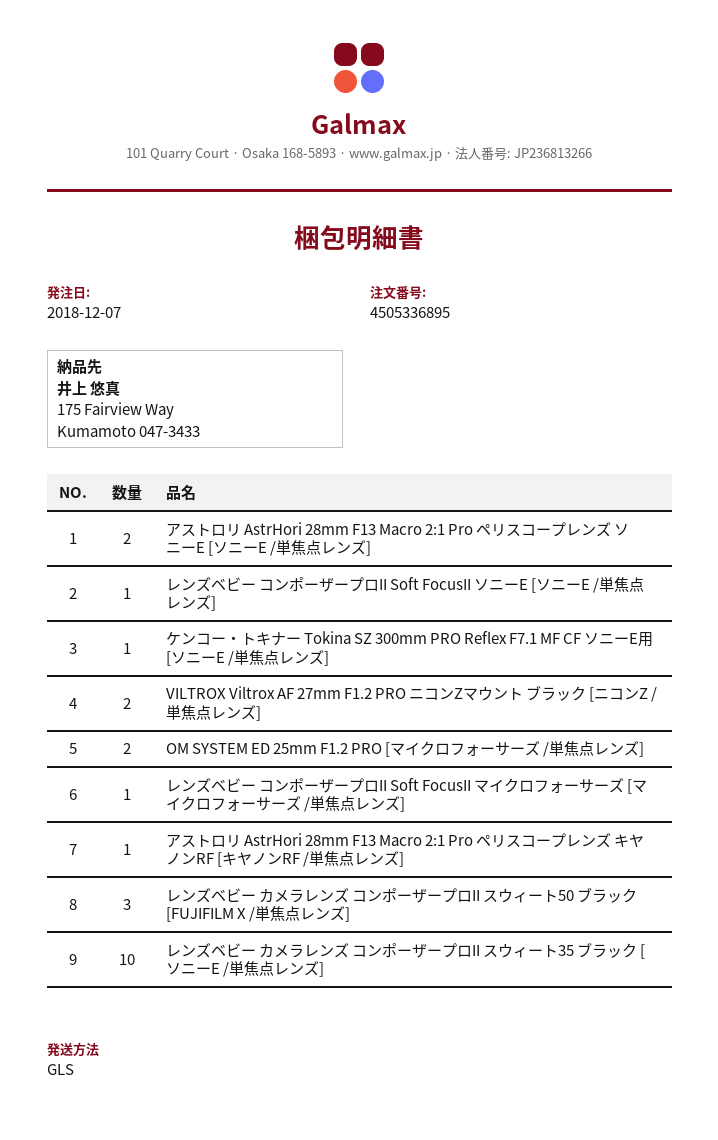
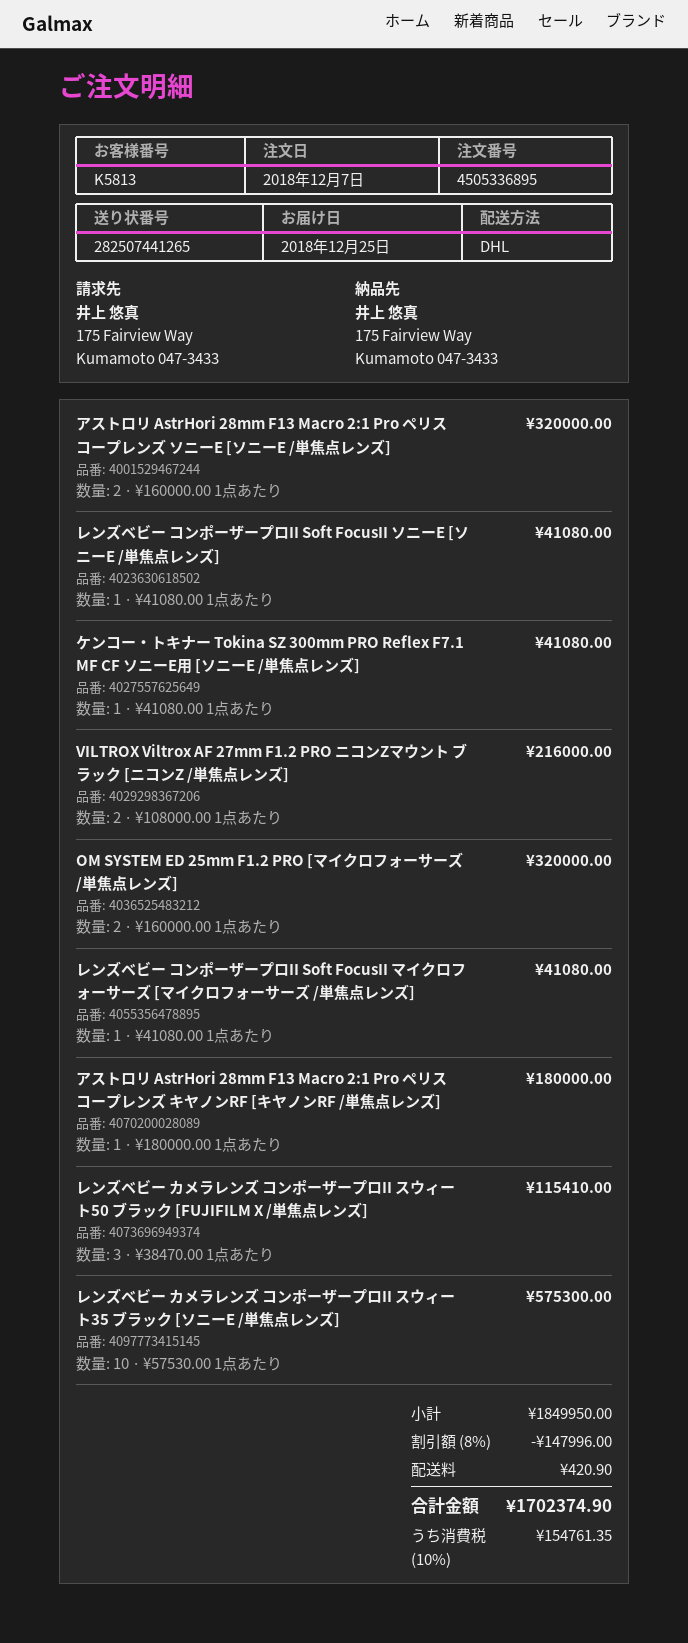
shipping method: GLS -> DHL

